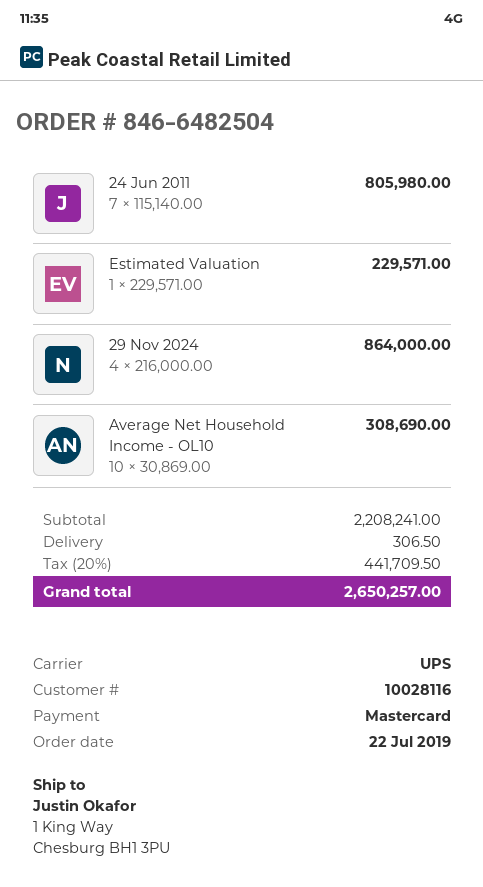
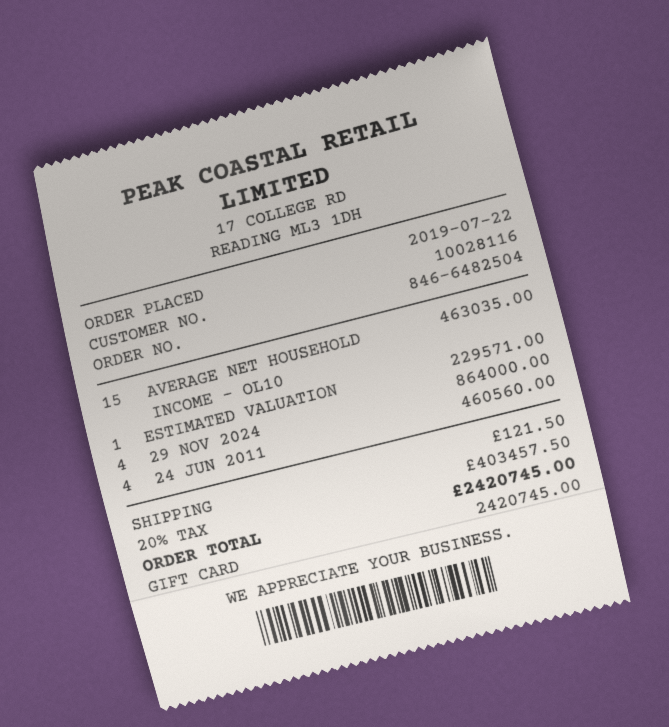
payment method: Mastercard -> gift card
24 Jun 2011: 7 for 805980.00 -> 4 for 460560.00
Average Net Household Income - OL10: 10 for 308690.00 -> 15 for 463035.00
shipping: 306.50 -> 121.50
tax: 20% = 441709.50 -> 20% = 403457.50
total: 2650257.00 -> 2420745.00

